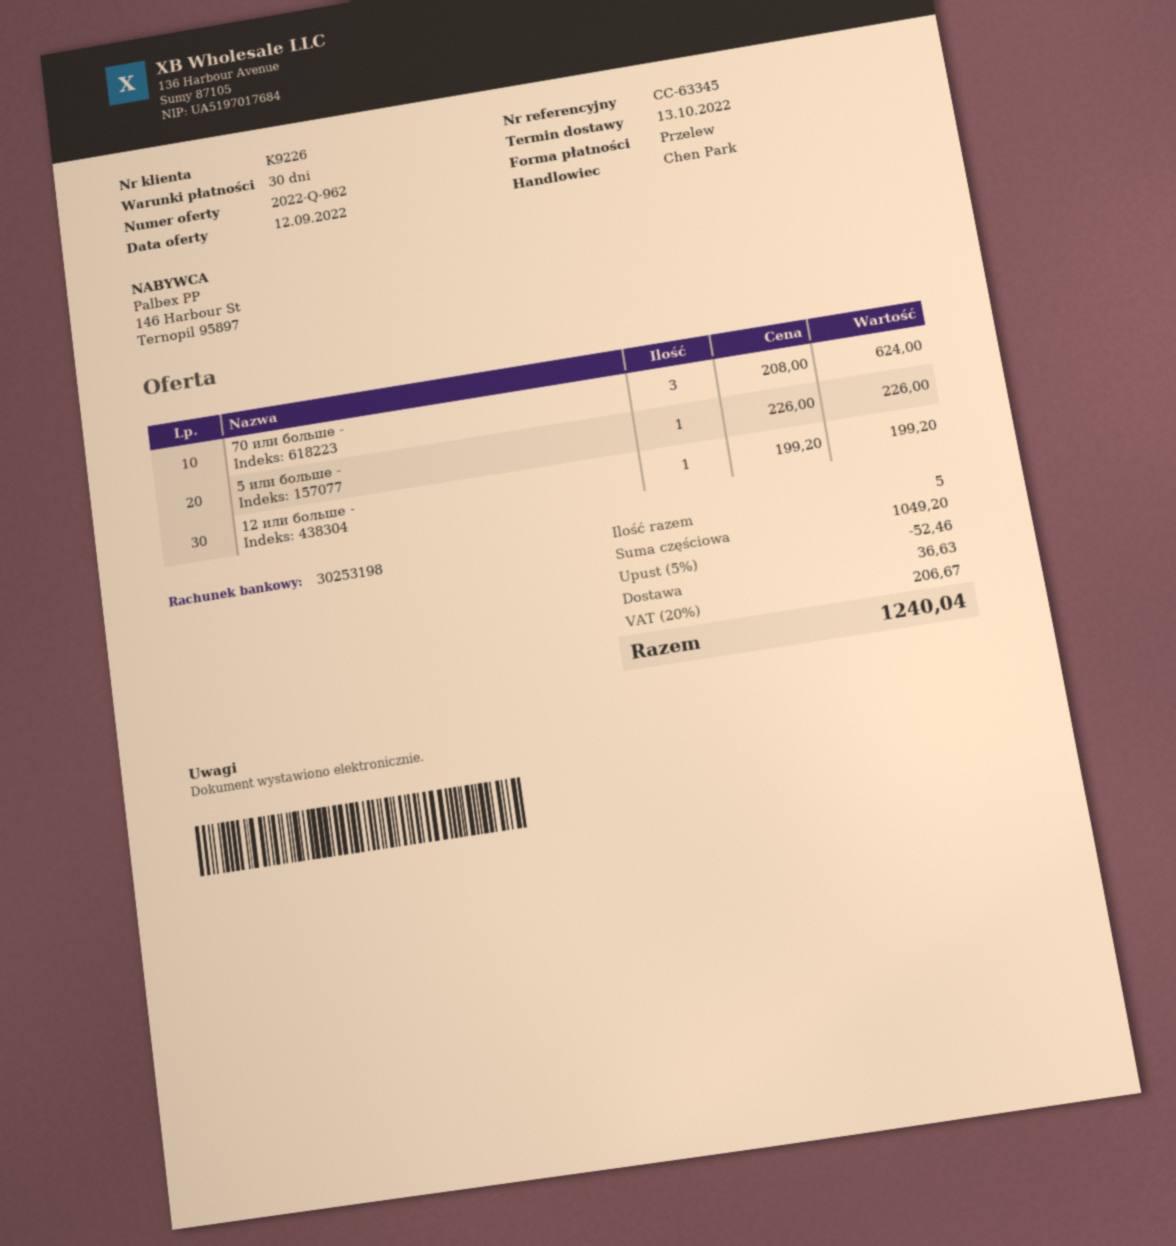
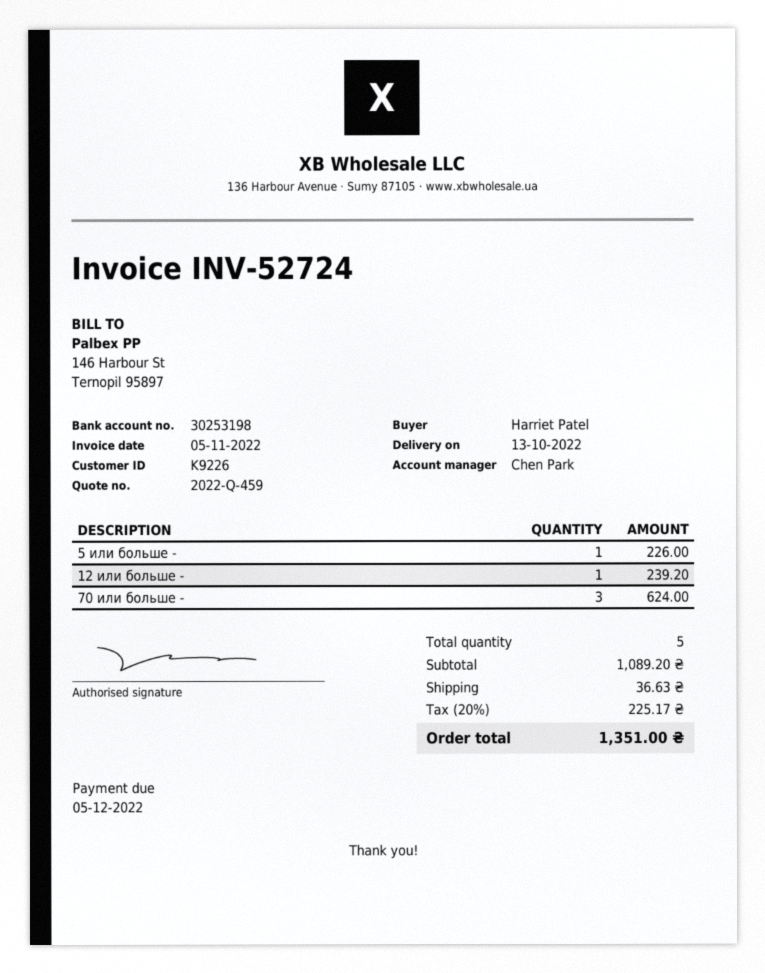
quote number: 2022-Q-962 -> 2022-Q-459
12 или больше -: 1 for 199.20 -> 1 for 239.20
subtotal: 1049.20 -> 1089.20
discount: 5% = 52.46 -> none
tax: 20% = 206.67 -> 20% = 225.17
total: 1240.04 -> 1351.00

